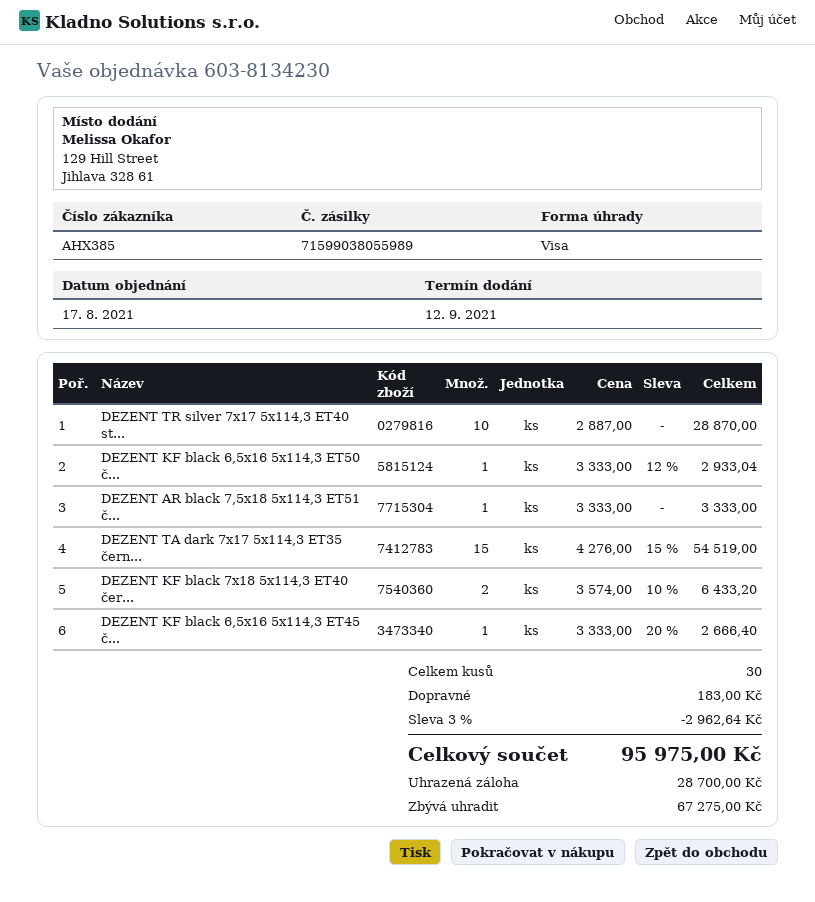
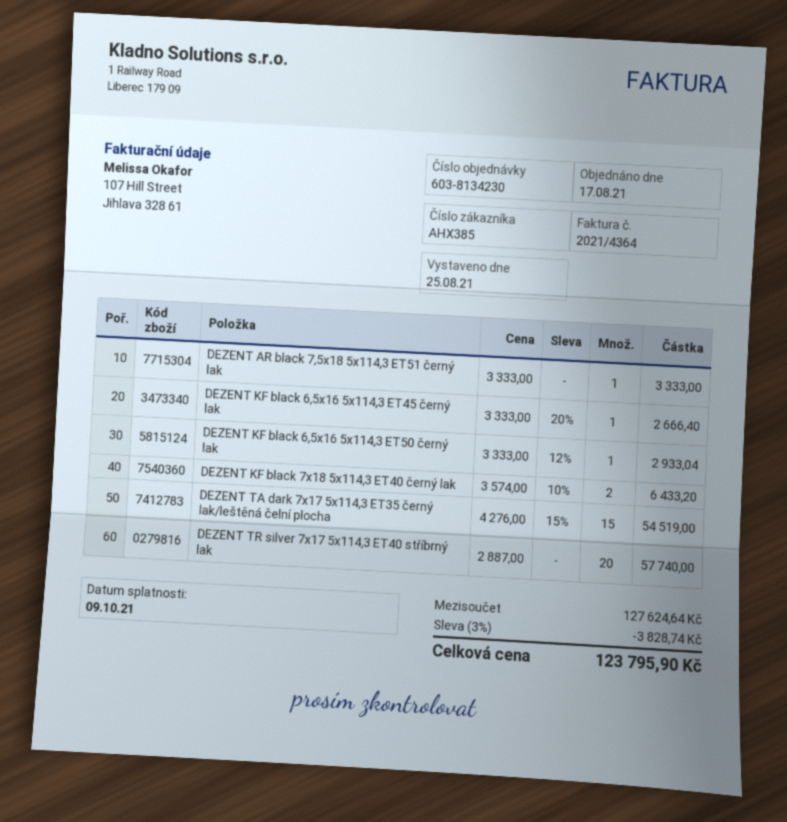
DEZENT TR silver 7x17 5x114,3 ET40 st...: 10 x 2887.00 = 28870.00 -> 20 x 2887.00 = 57740.00
discount: 3% = 2962.64 -> 3% = 3828.74
shipping: 183.00 -> none
total: 95975.00 -> 123795.90

